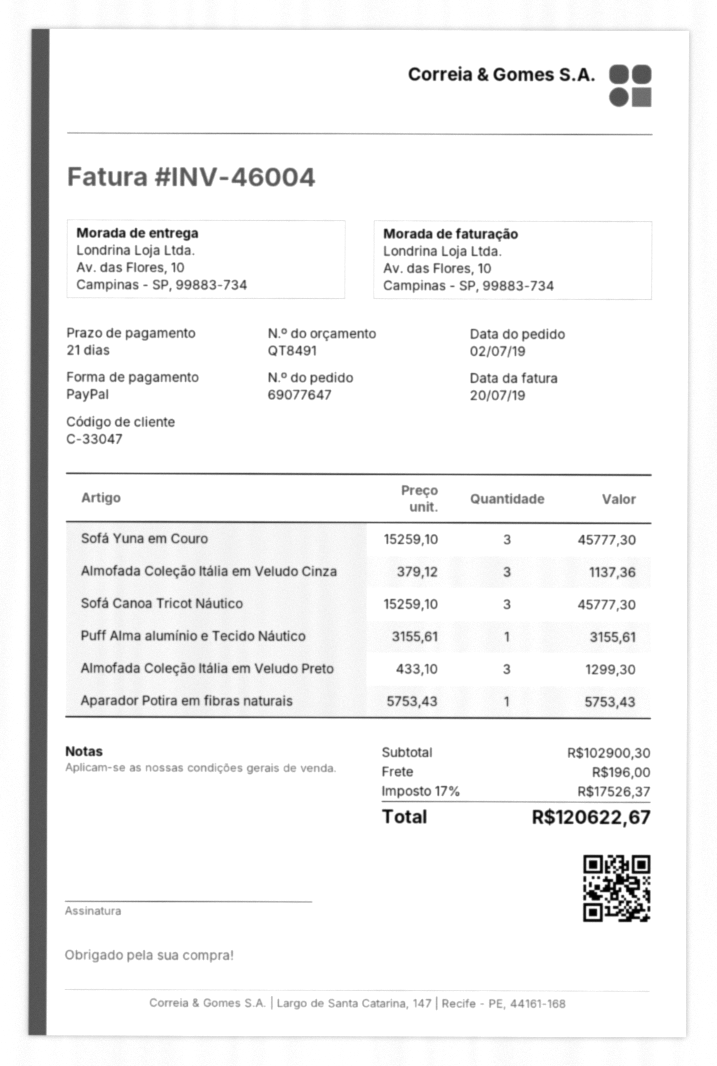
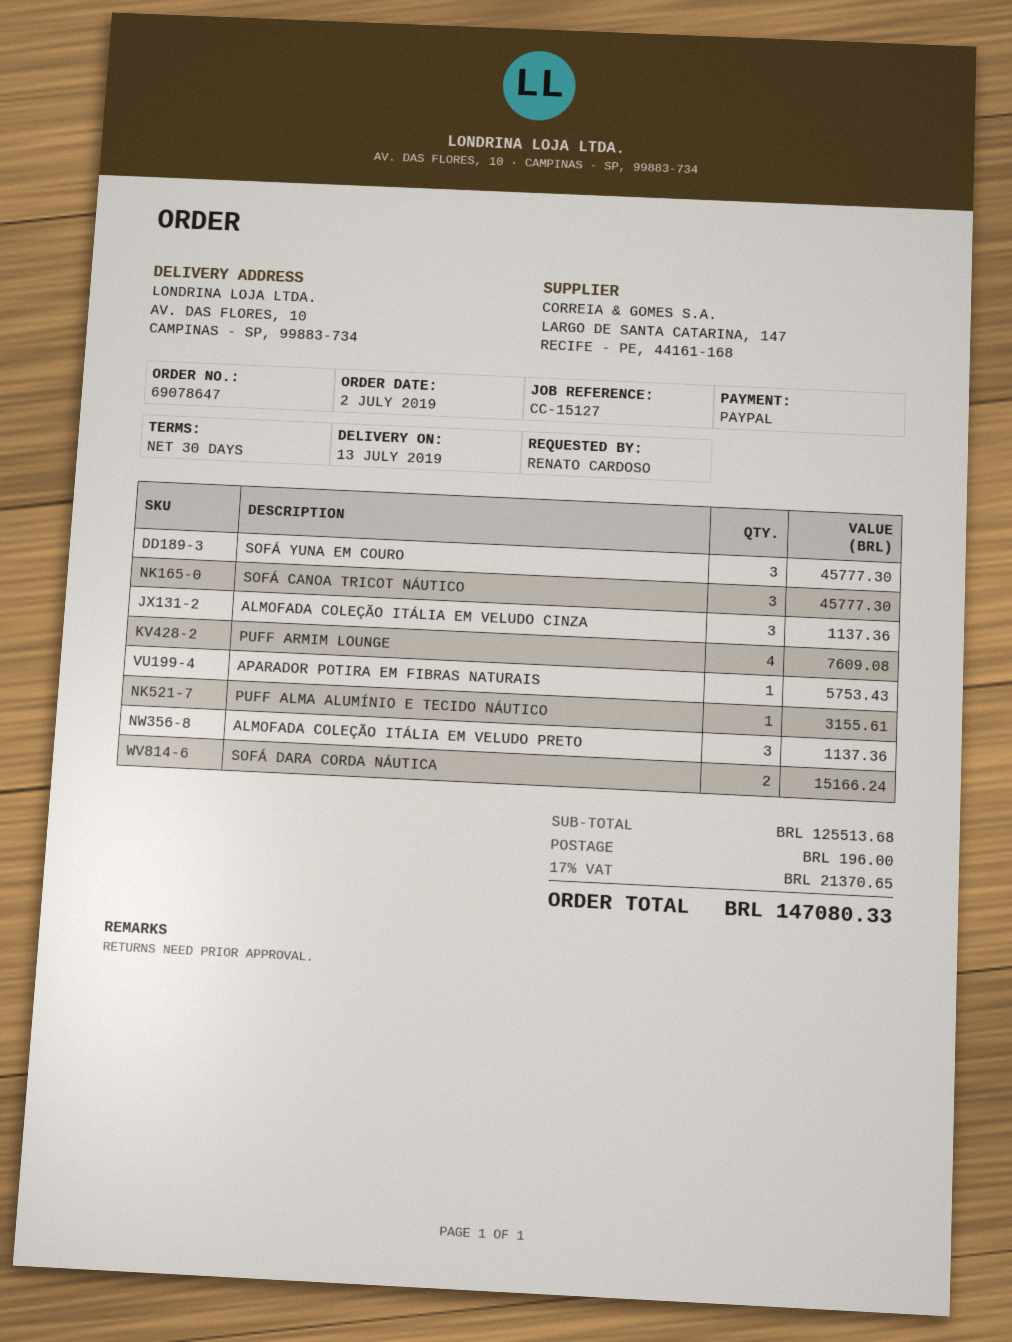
order number: 69077647 -> 69078647
payment terms: 21 days -> 30 days
Almofada Coleção Itália em Veludo Preto: 3 for 1299.30 -> 3 for 1137.36
PUFF ARMIM LOUNGE: none -> 4 for 7609.08
SOFÁ DARA CORDA NÁUTICA: none -> 2 for 15166.24
subtotal: 102900.30 -> 125513.68
tax: 17% = 17526.37 -> 17% = 21370.65
total: 120622.67 -> 147080.33

